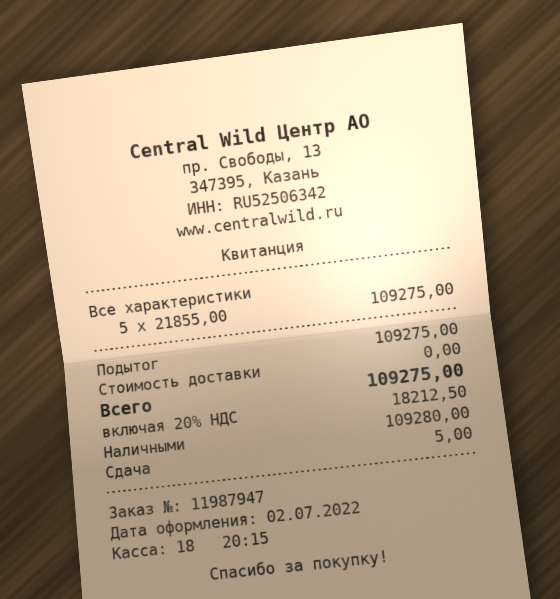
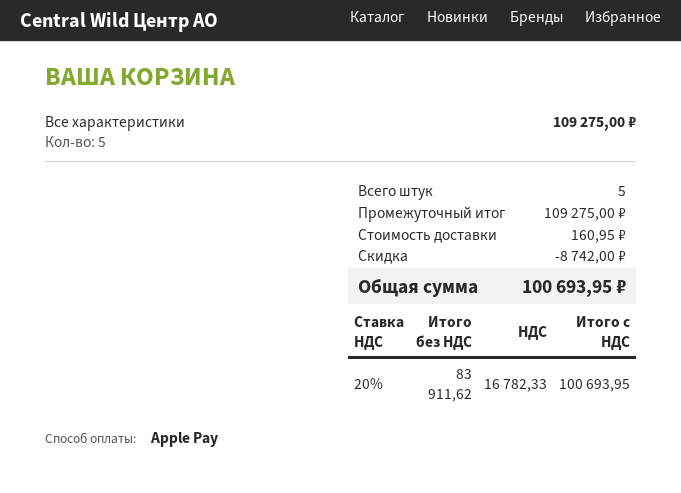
payment method: cash -> Apple Pay
discount: none -> 8742.00
shipping: 0.00 -> 160.95
tax: 20% = 18212.50 -> 20% = 16782.33
total: 109275.00 -> 100693.95

